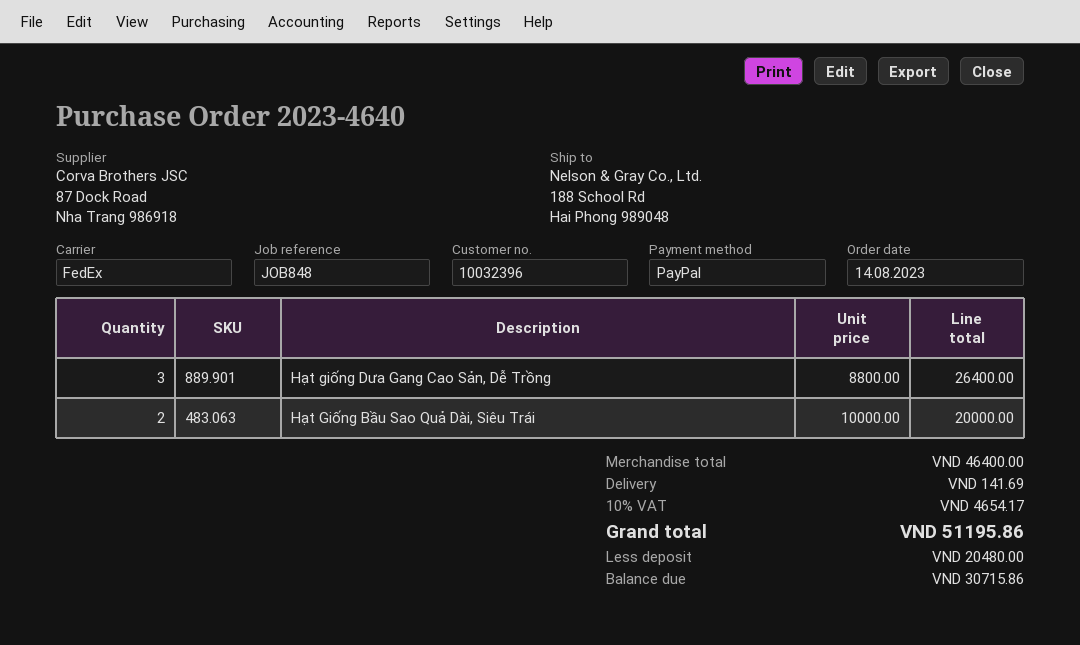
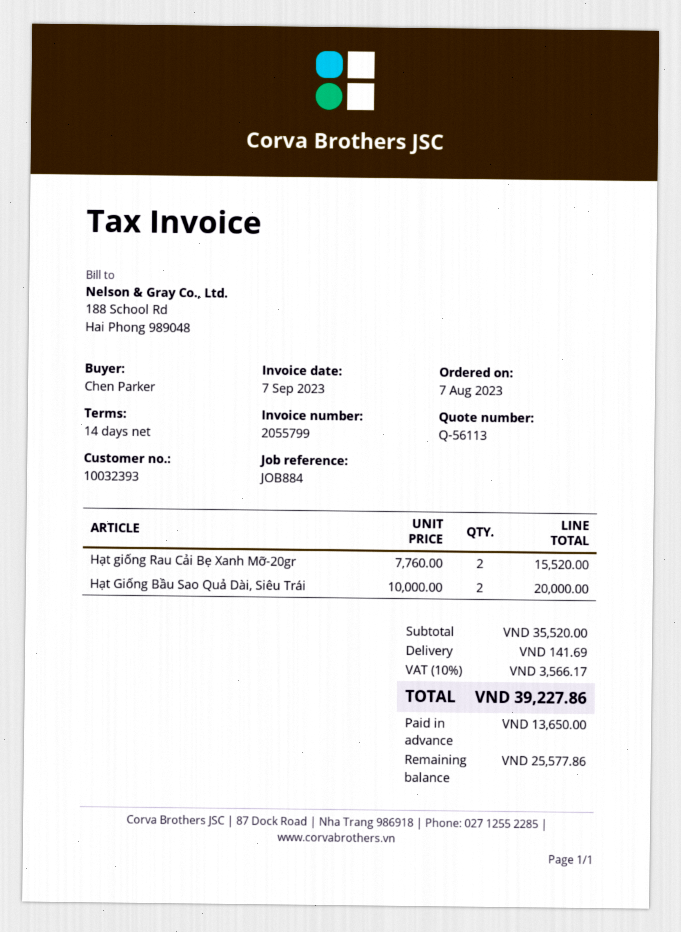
order date: 2023-08-14 -> 2023-08-07
customer number: 10032396 -> 10032393
reference: JOB848 -> JOB884
Hạt giống Dưa Gang Cao Sản, Dễ Trồng: 3 x 8800.00 = 26400.00 -> none
Hạt giống Rau Cải Bẹ Xanh Mỡ-20gr: none -> 2 x 7760.00 = 15520.00
subtotal: 46400.00 -> 35520.00
tax: 10% = 4654.17 -> 10% = 3566.17
total: 51195.86 -> 39227.86
deposit: 20480.00 -> 13650.00
balance: 30715.86 -> 25577.86

